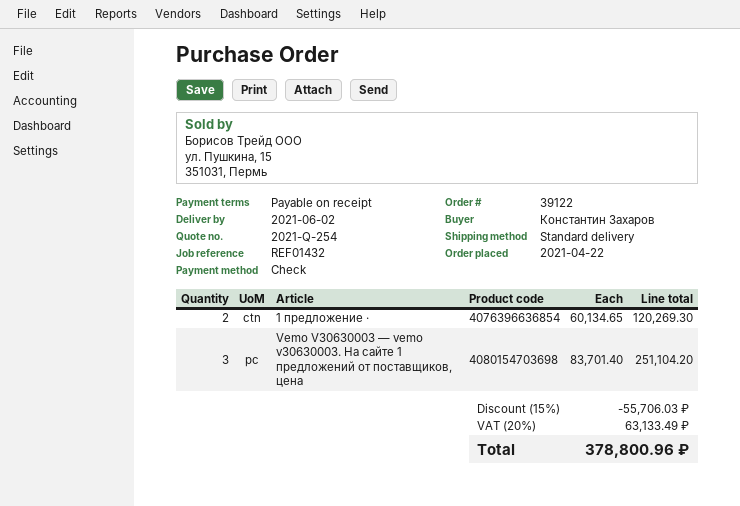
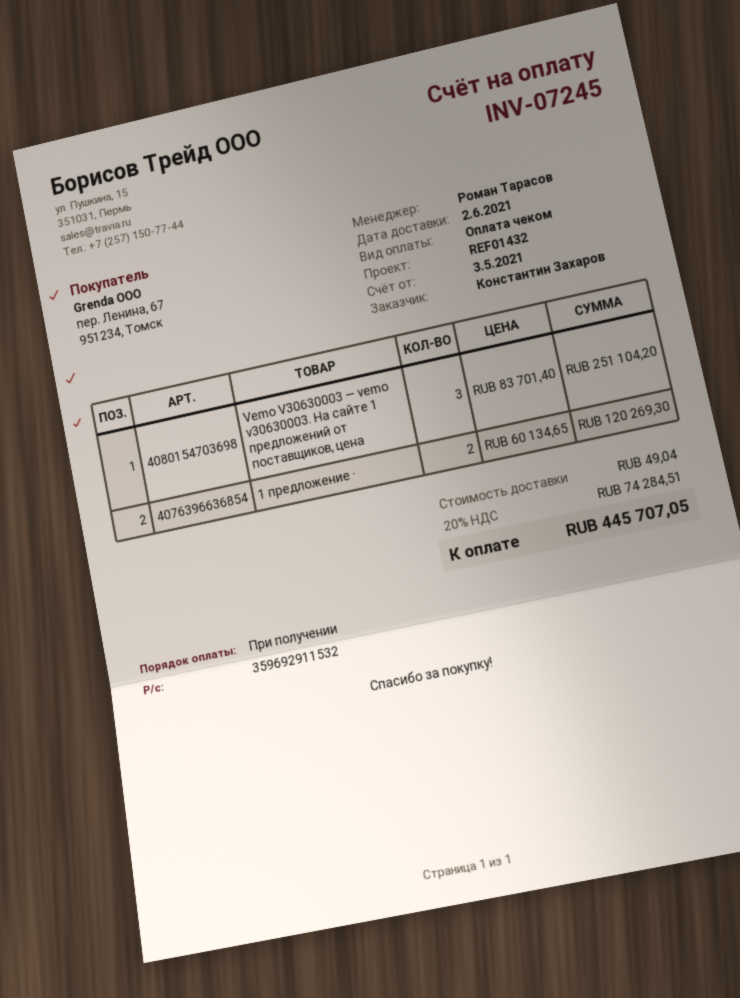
discount: 15% = 55706.03 -> none
shipping: none -> 49.04
tax: 20% = 63133.49 -> 20% = 74284.51
total: 378800.96 -> 445707.05

